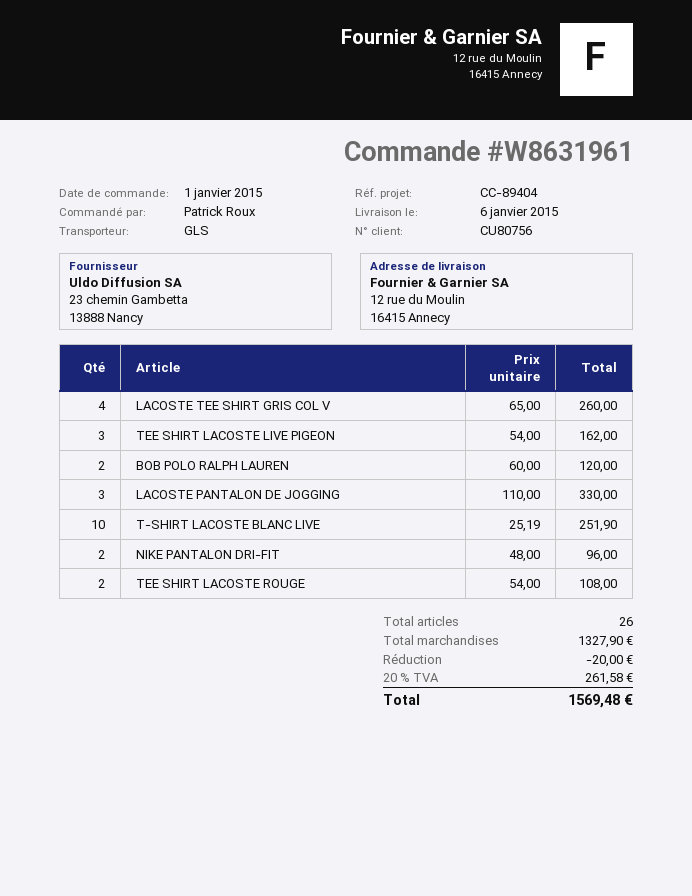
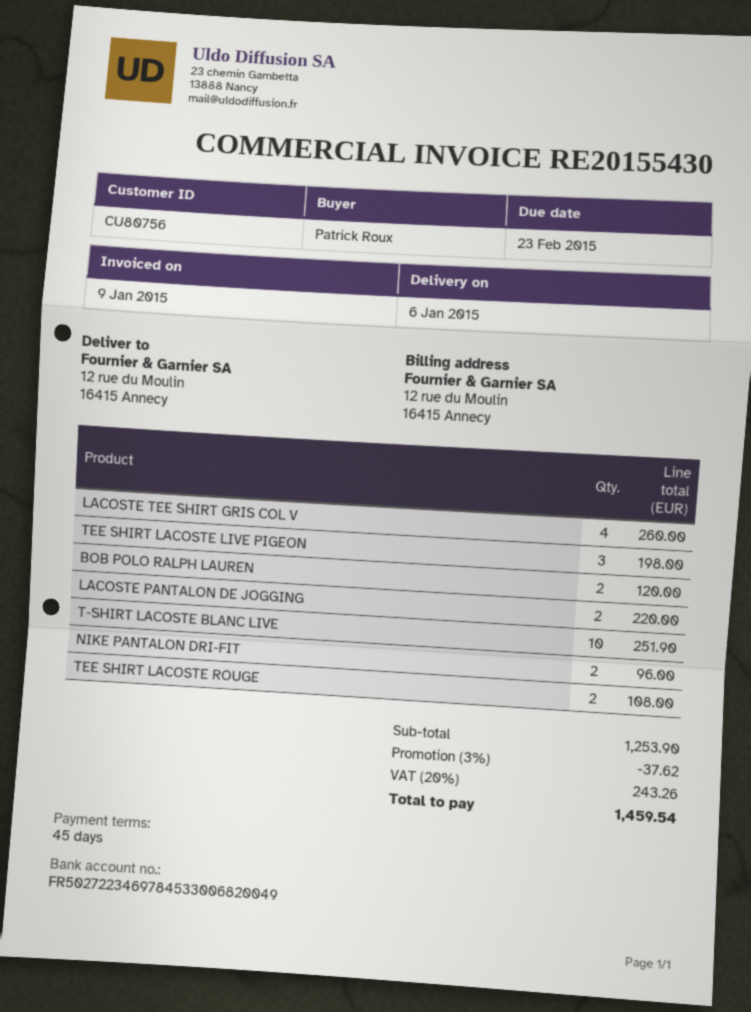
TEE SHIRT LACOSTE LIVE PIGEON: 3 for 162.00 -> 3 for 198.00
LACOSTE PANTALON DE JOGGING: 3 for 330.00 -> 2 for 220.00
subtotal: 1327.90 -> 1253.90
discount: 20.00 -> 37.62
tax: 20% = 261.58 -> 20% = 243.26
total: 1569.48 -> 1459.54

